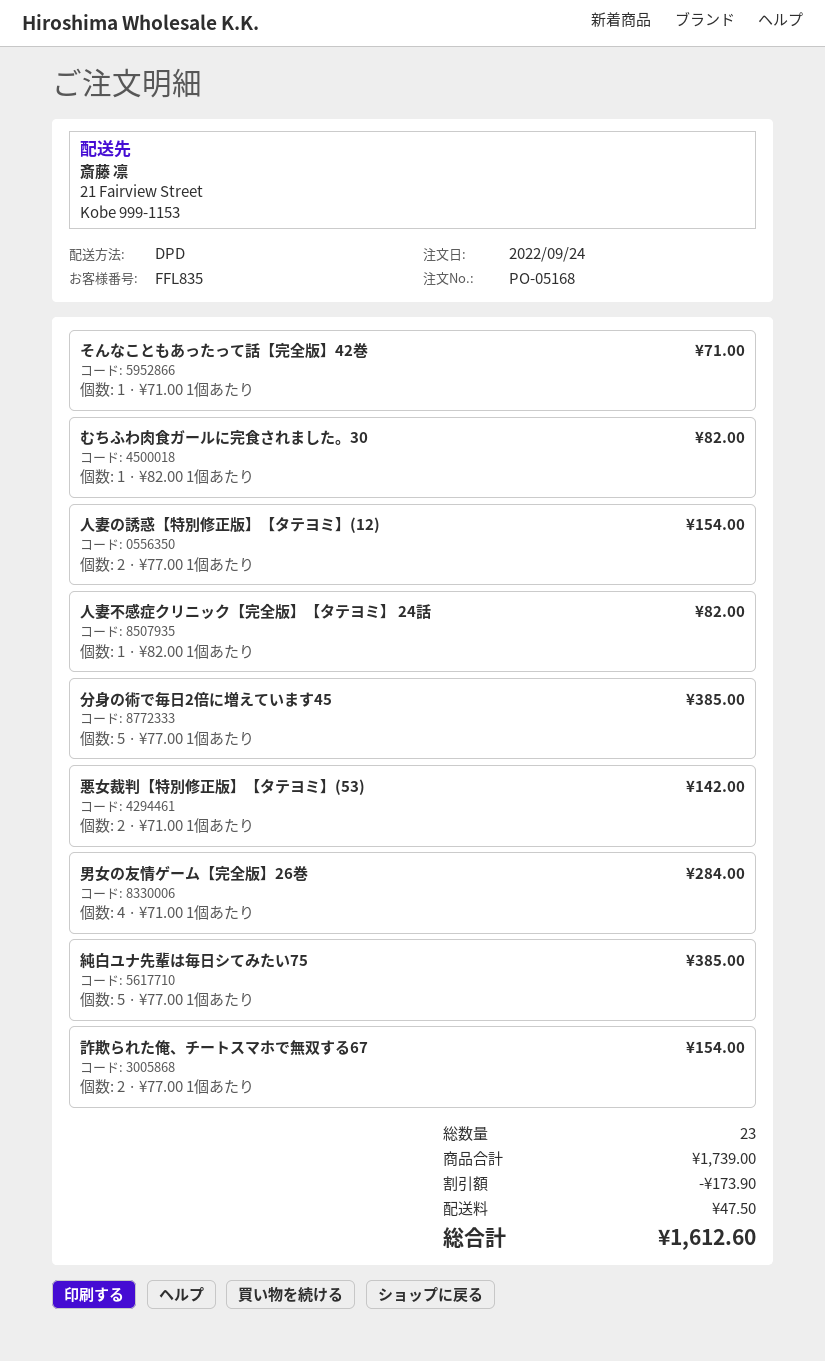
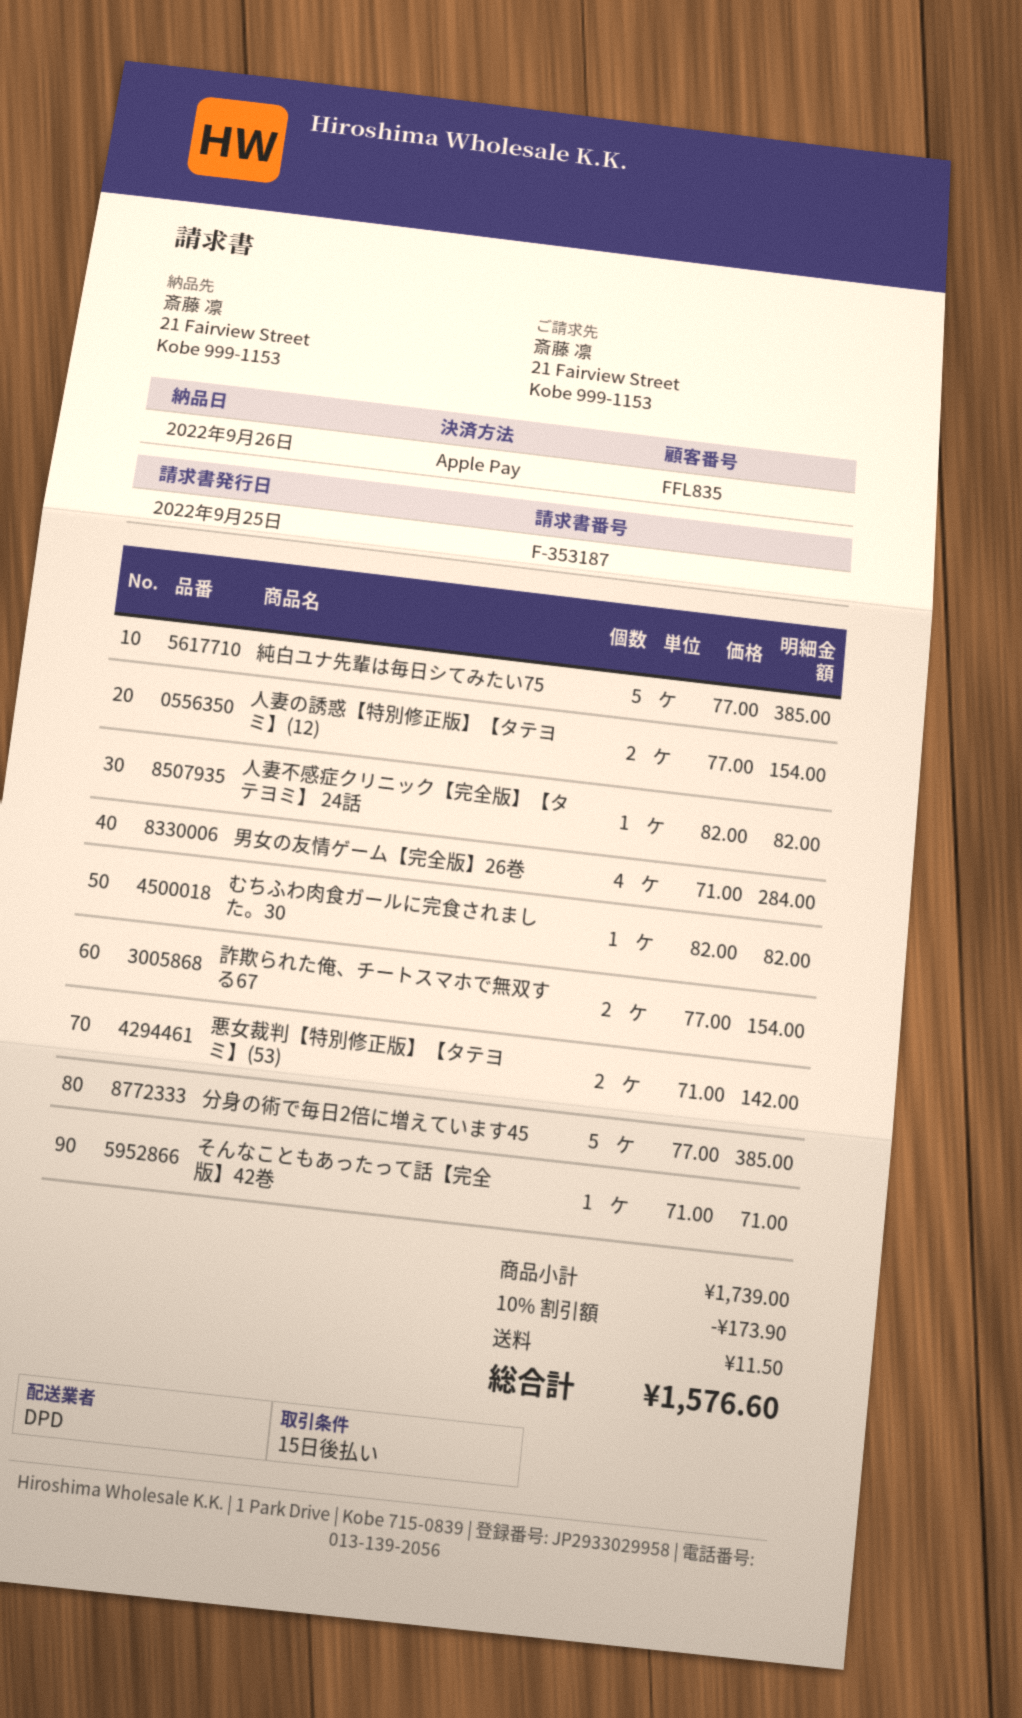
shipping: 47.50 -> 11.50
total: 1612.60 -> 1576.60

